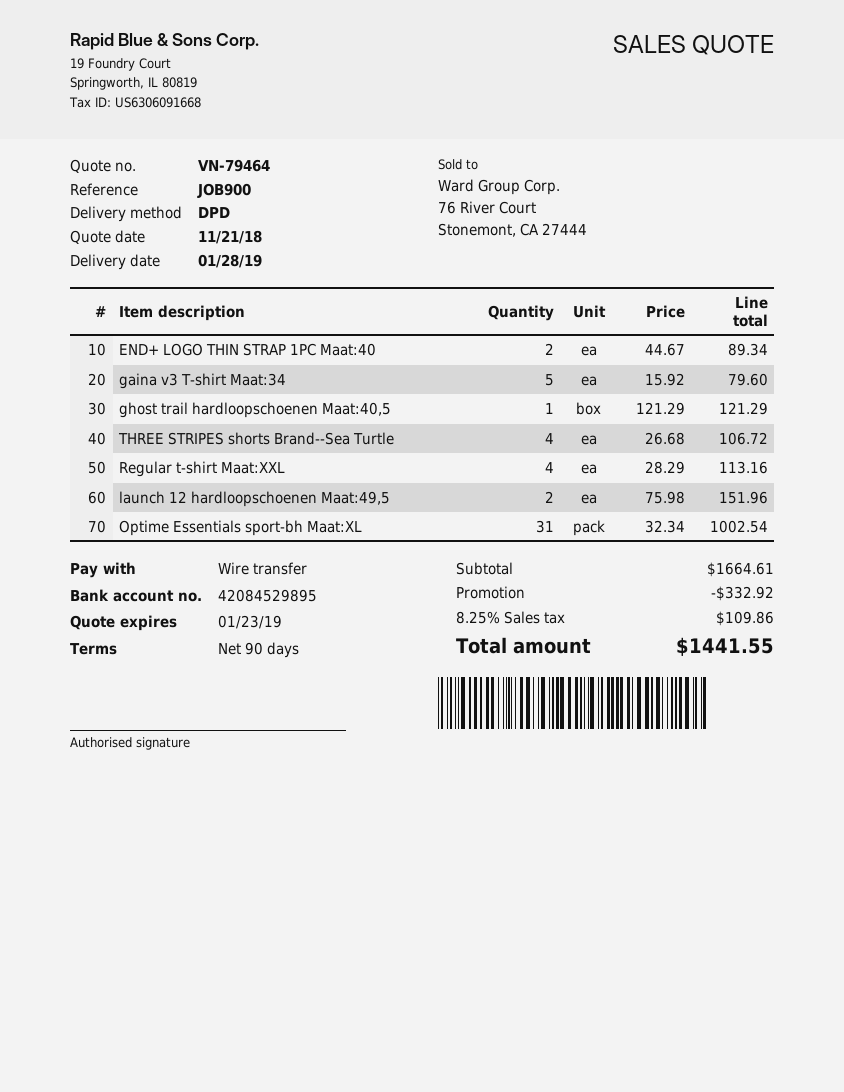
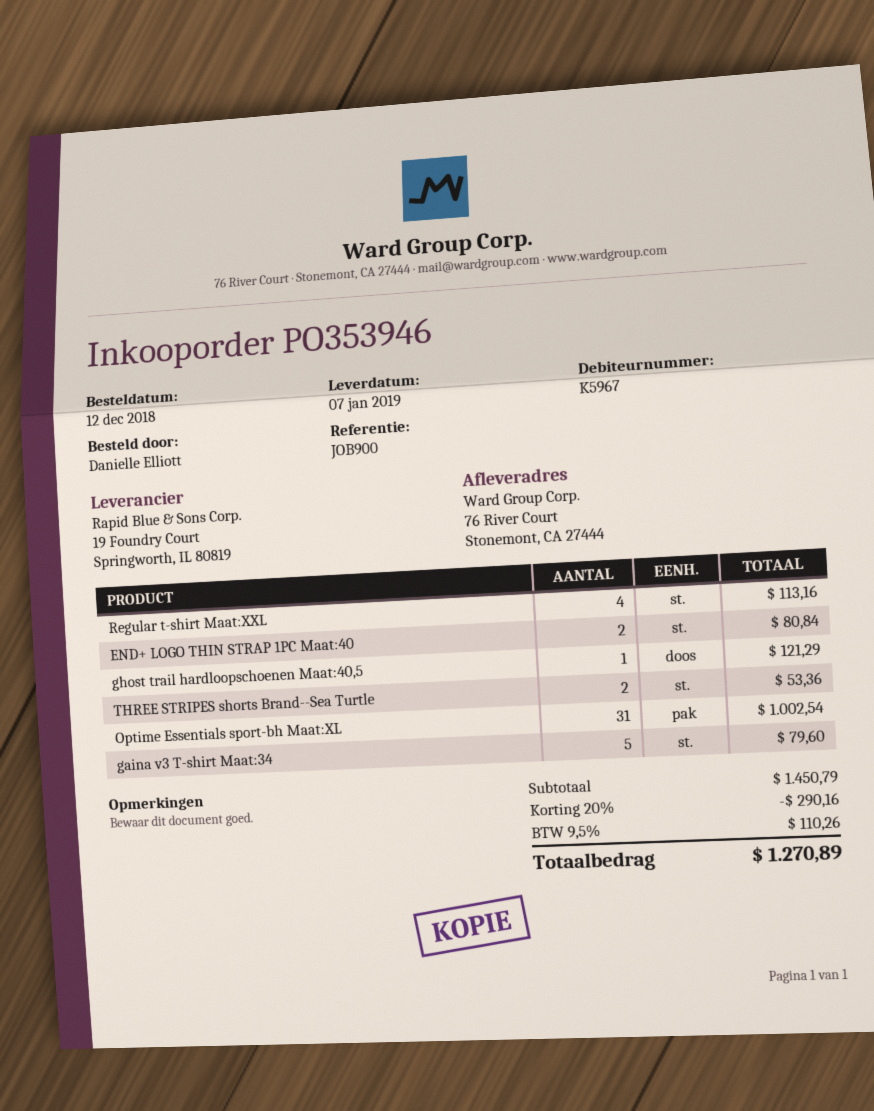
delivery date: 2019-01-28 -> 2019-01-07
END+ LOGO THIN STRAP 1PC Maat:40: 2 for 89.34 -> 2 for 80.84
THREE STRIPES shorts Brand--Sea Turtle: 4 for 106.72 -> 2 for 53.36
launch 12 hardloopschoenen Maat:49,5: 2 for 151.96 -> none
subtotal: 1664.61 -> 1450.79
discount: 332.92 -> 290.16
tax: 8.25% = 109.86 -> 9.5% = 110.26
total: 1441.55 -> 1270.89

